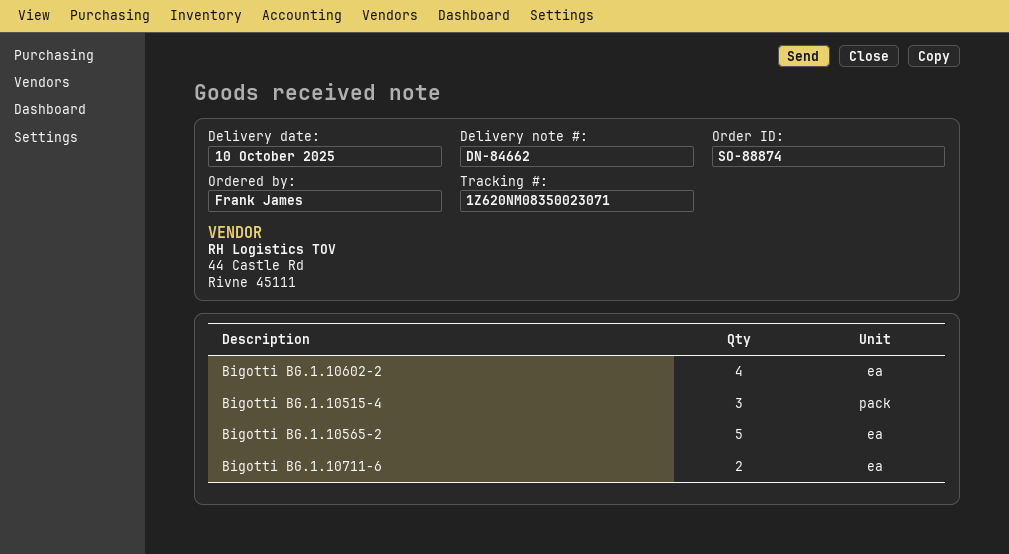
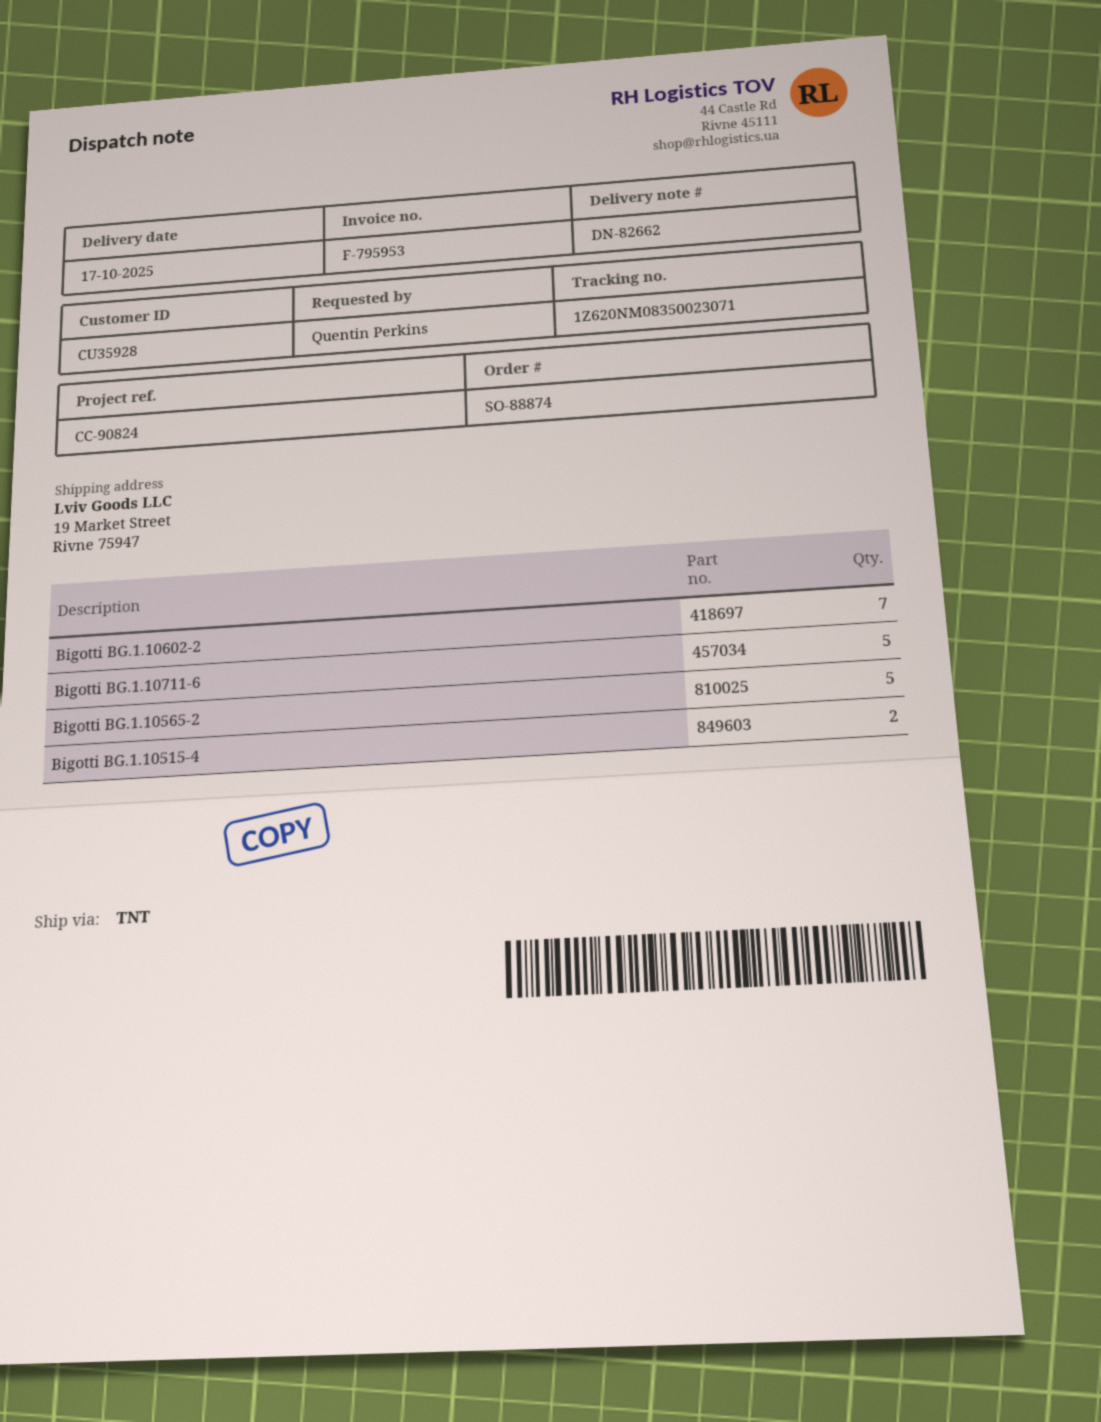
delivery note number: DN-84662 -> DN-82662
delivery date: 2025-10-10 -> 2025-10-17
ordered by: Frank James -> Quentin Perkins
Bigotti BG.1.10602-2: 4 -> 7
Bigotti BG.1.10515-4: 3 -> 2
Bigotti BG.1.10711-6: 2 -> 5

